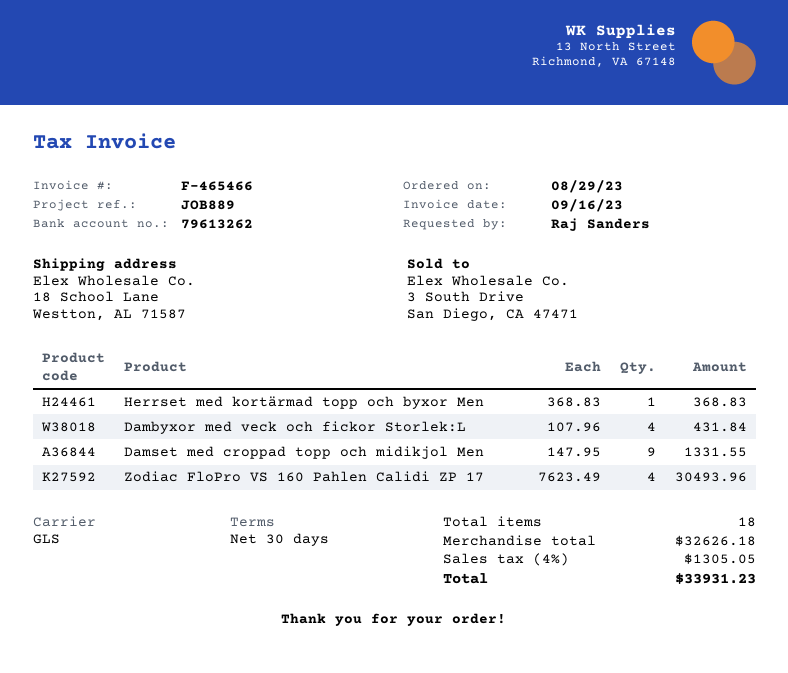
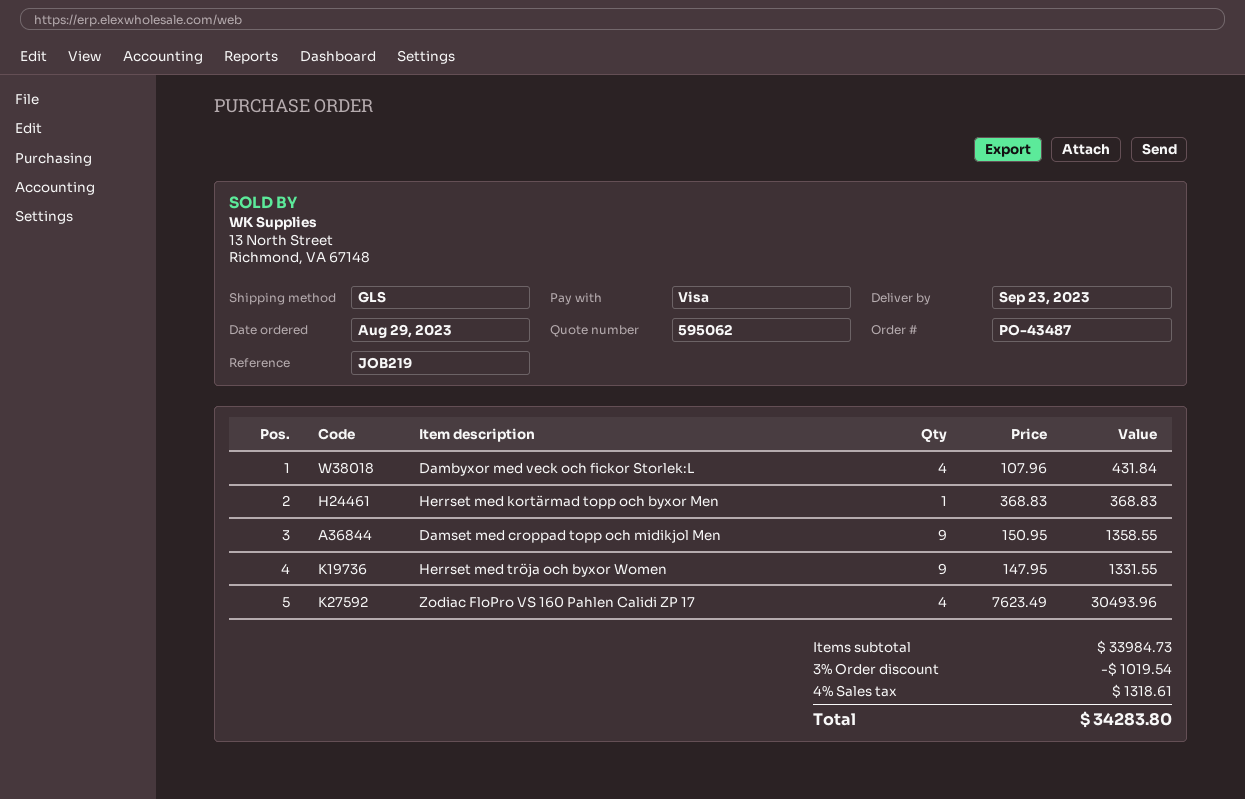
reference: JOB889 -> JOB219
Damset med croppad topp och midikjol Men: 9 x 147.95 = 1331.55 -> 9 x 150.95 = 1358.55
Herrset med tröja och byxor Women: none -> 9 x 147.95 = 1331.55
subtotal: 32626.18 -> 33984.73
discount: none -> 3% = 1019.54
tax: 4% = 1305.05 -> 4% = 1318.61
total: 33931.23 -> 34283.80

